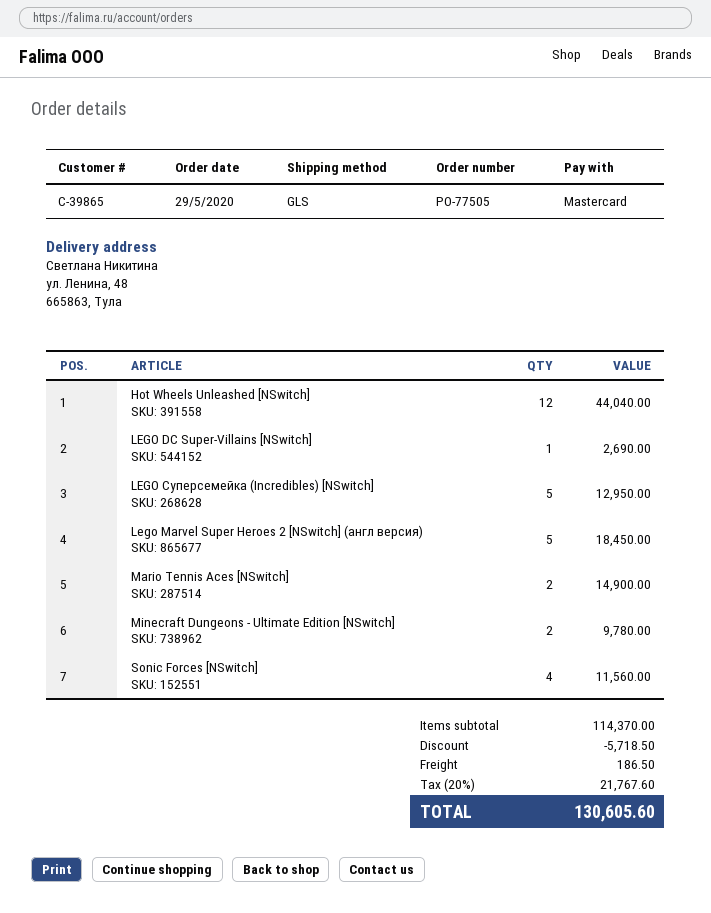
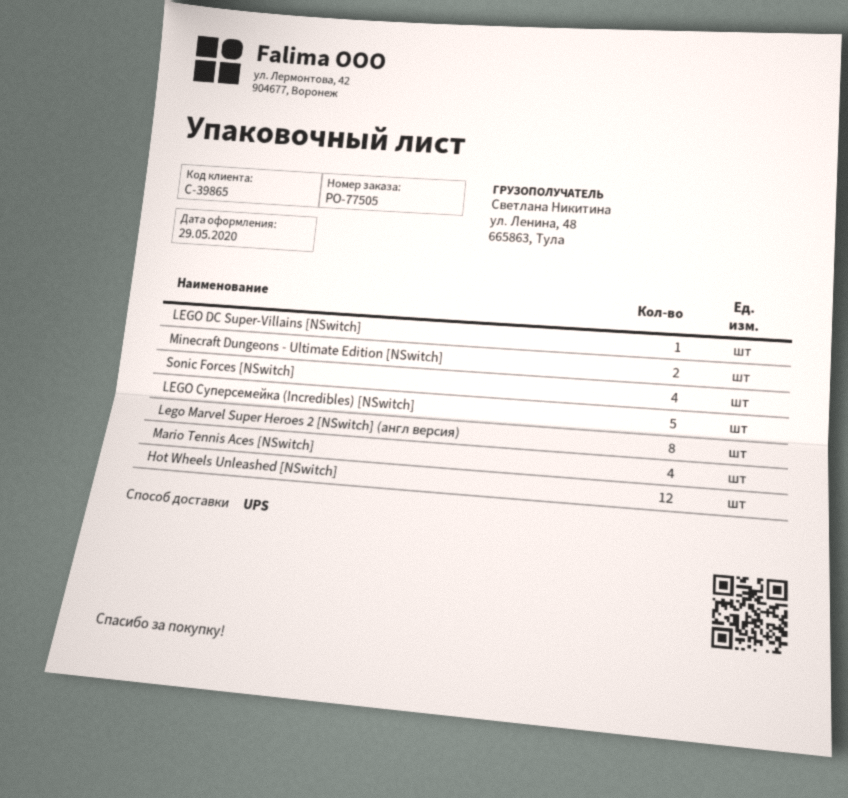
shipping method: GLS -> UPS
Lego Marvel Super Heroes 2 [NSwitch] (англ версия): 5 -> 8
Mario Tennis Aces [NSwitch]: 2 -> 4

